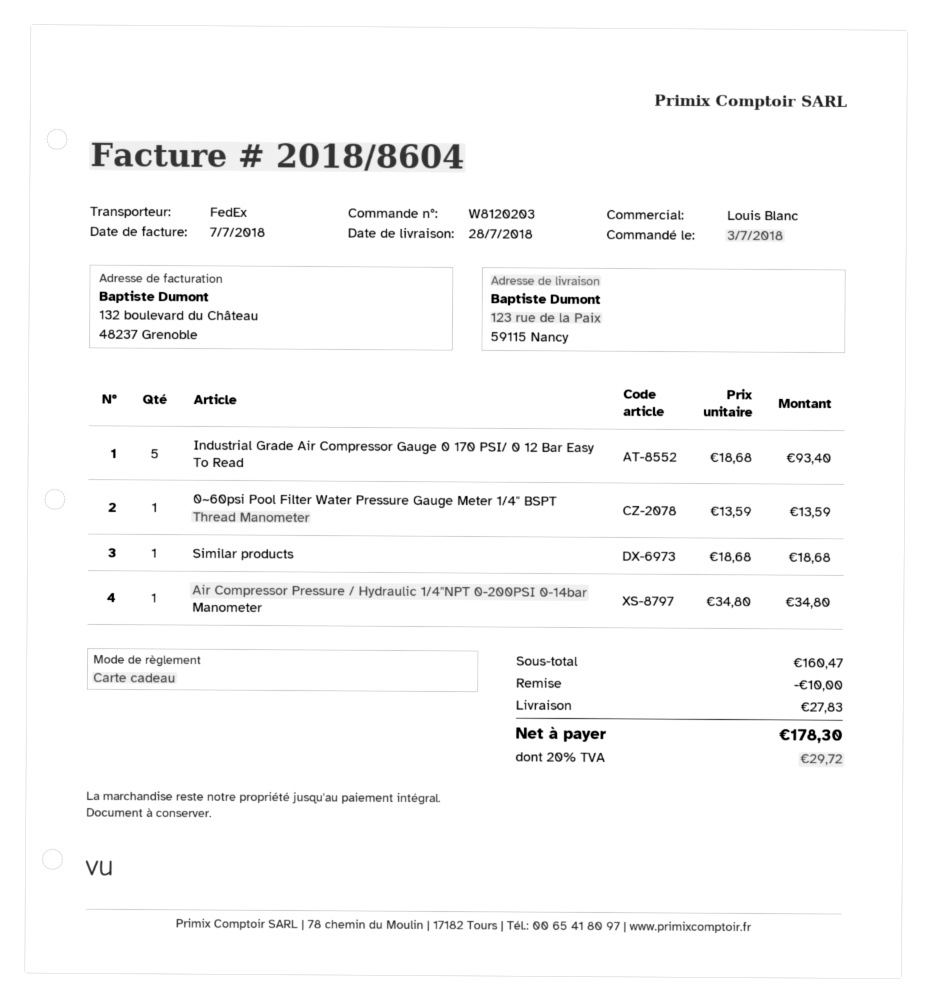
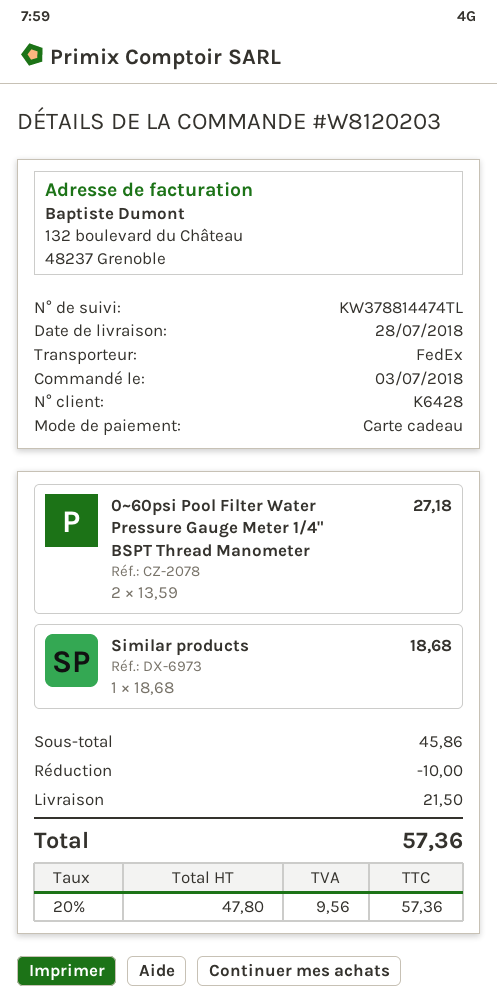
Industrial Grade Air Compressor Gauge 0 170 PSI/ 0 12 Bar Easy To Read: 5 x 18.68 = 93.40 -> none
0~60psi Pool Filter Water Pressure Gauge Meter 1/4" BSPT Thread Manometer: 1 x 13.59 = 13.59 -> 2 x 13.59 = 27.18
Air Compressor Pressure / Hydraulic 1/4"NPT 0-200PSI 0-14bar Manometer: 1 x 34.80 = 34.80 -> none
subtotal: 160.47 -> 45.86
shipping: 27.83 -> 21.50
tax: 20% = 29.72 -> 20% = 9.56
total: 178.30 -> 57.36

